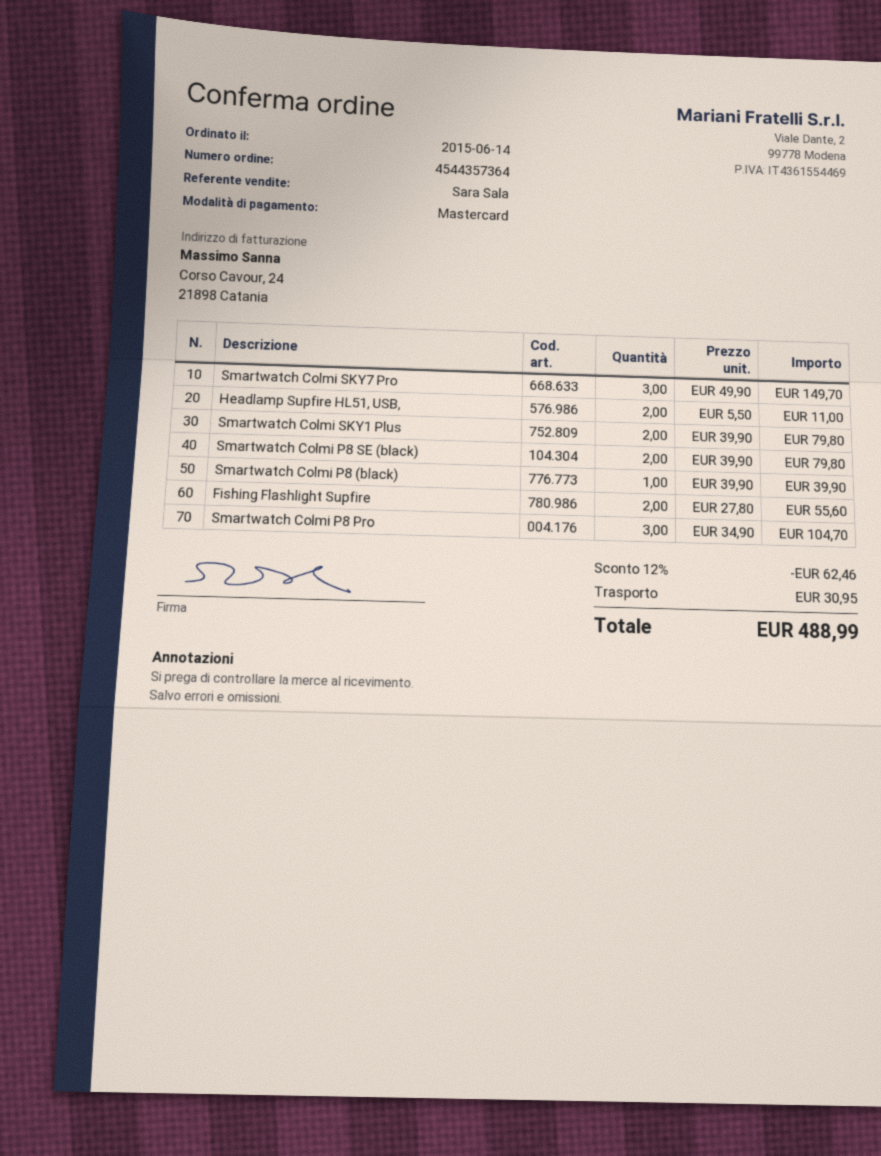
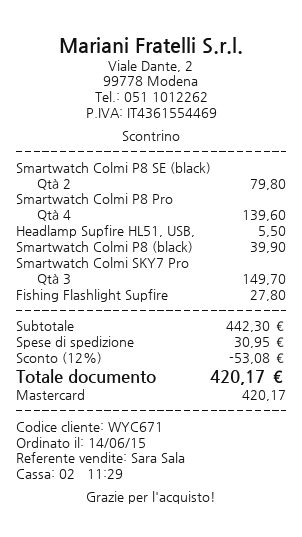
Headlamp Supfire HL51, USB,: 2 for 11.00 -> 1 for 5.50
Smartwatch Colmi SKY1 Plus: 2 for 79.80 -> none
Fishing Flashlight Supfire: 2 for 55.60 -> 1 for 27.80
Smartwatch Colmi P8 Pro: 3 for 104.70 -> 4 for 139.60
discount: 12% = 62.46 -> 12% = 53.08
total: 488.99 -> 420.17

